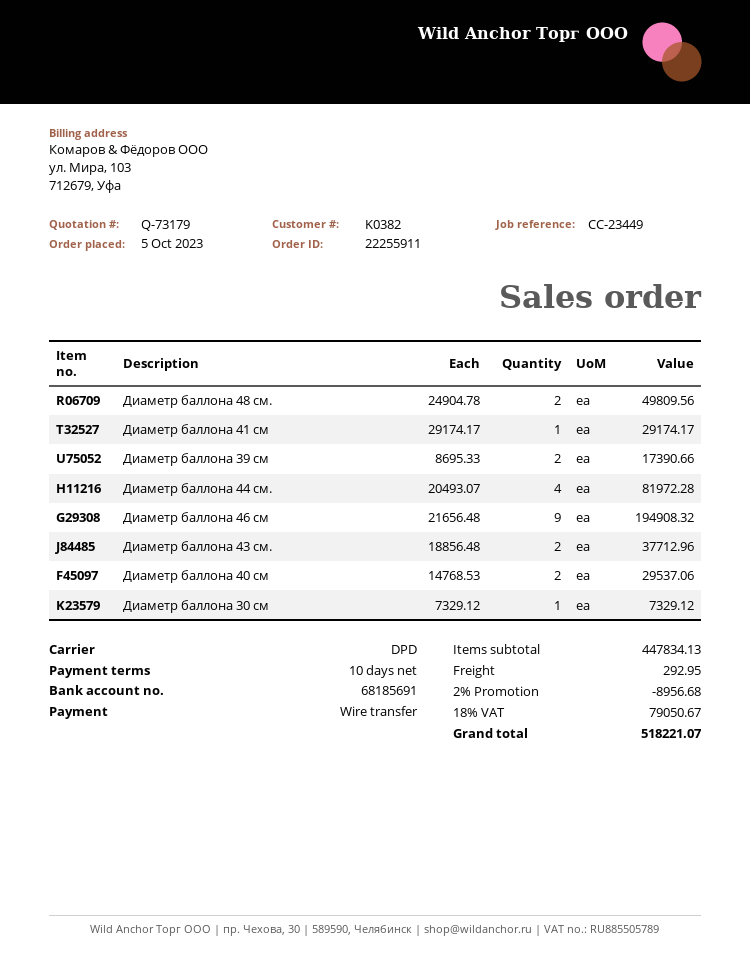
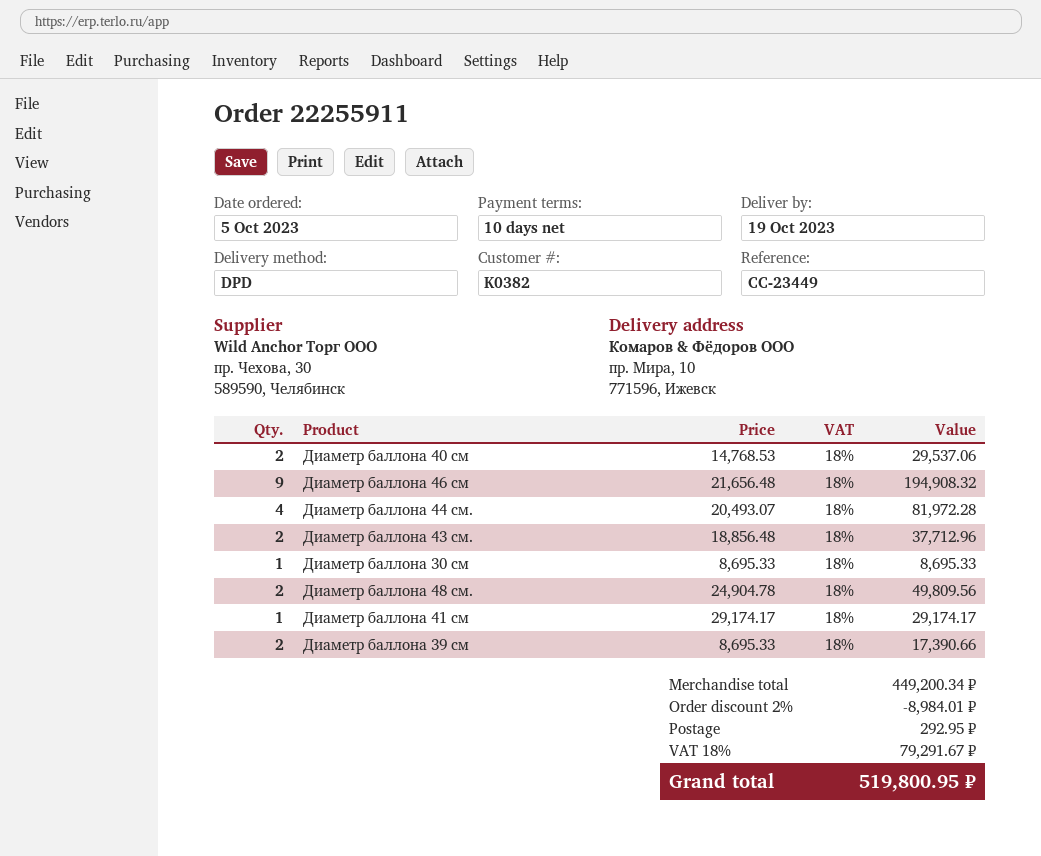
Диаметр баллона 30 см: 1 x 7329.12 = 7329.12 -> 1 x 8695.33 = 8695.33
subtotal: 447834.13 -> 449200.34
discount: 2% = 8956.68 -> 2% = 8984.01
tax: 18% = 79050.67 -> 18% = 79291.67
total: 518221.07 -> 519800.95

